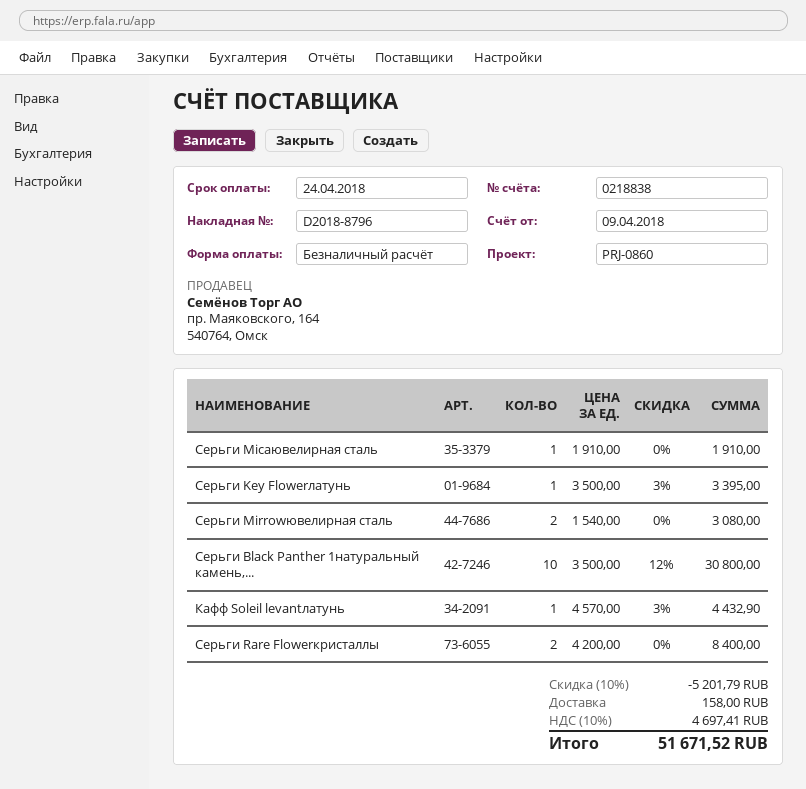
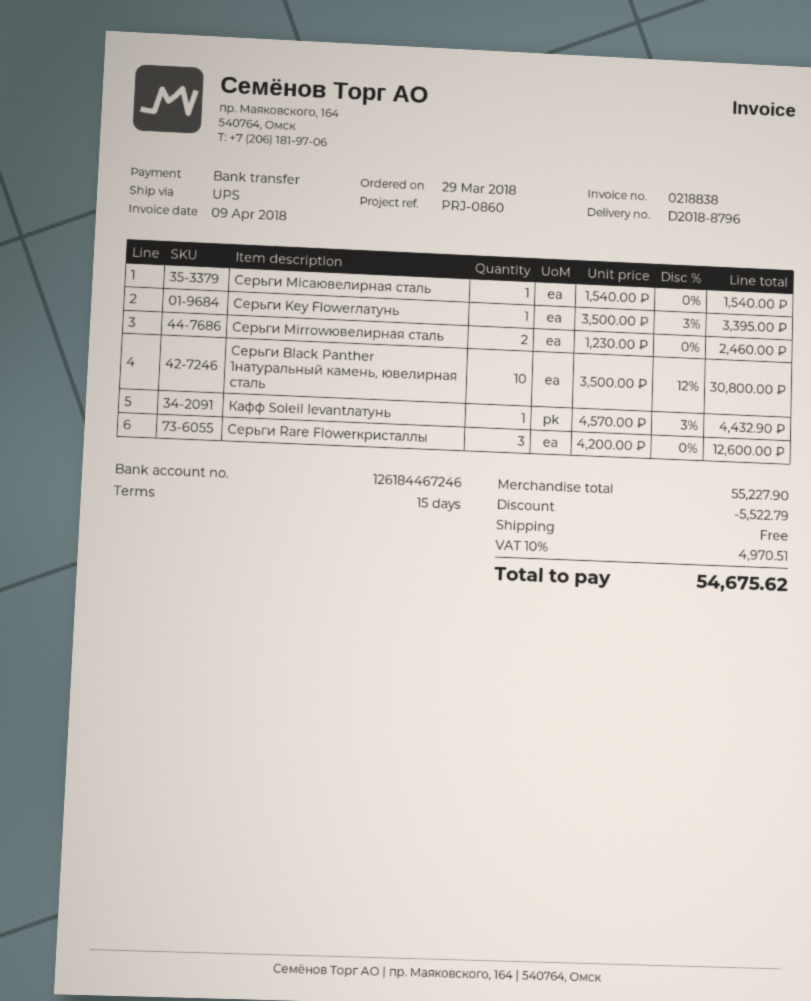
Серьги Micaювелирная сталь: 1 x 1910.00 = 1910.00 -> 1 x 1540.00 = 1540.00
Серьги Mirrowювелирная сталь: 2 x 1540.00 = 3080.00 -> 2 x 1230.00 = 2460.00
Серьги Rare Flowerкристаллы: 2 x 4200.00 = 8400.00 -> 3 x 4200.00 = 12600.00
discount: 5201.79 -> 5522.79
shipping: 158.00 -> 0.00
tax: 10% = 4697.41 -> 10% = 4970.51
total: 51671.52 -> 54675.62

